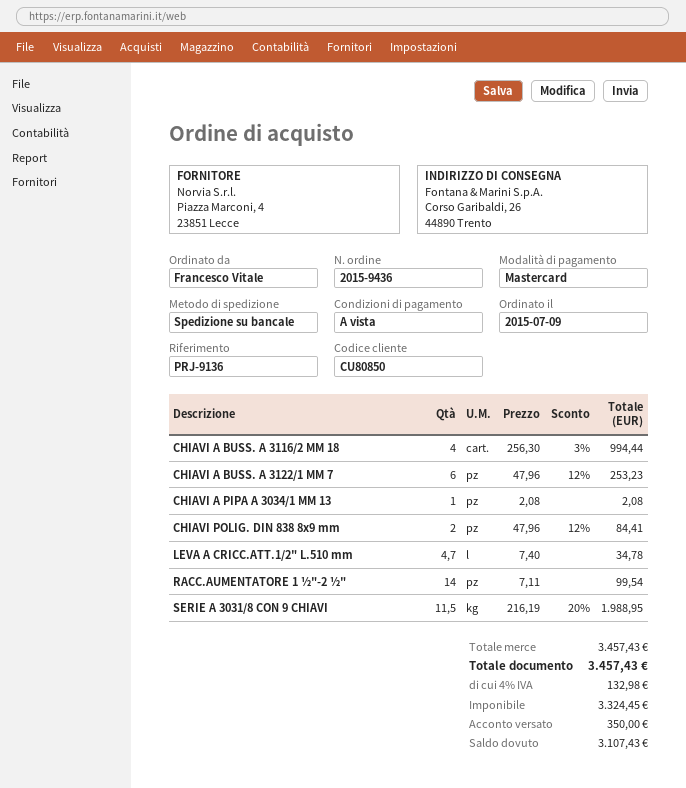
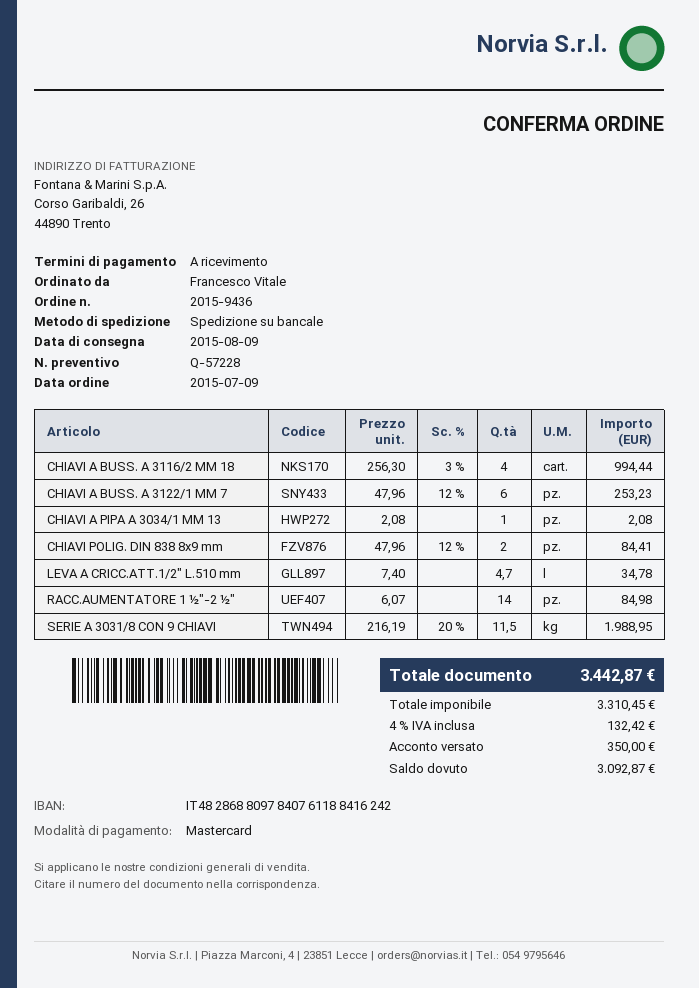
RACC.AUMENTATORE 1 ½"-2 ½": 14 x 7.11 = 99.54 -> 14 x 6.07 = 84.98
net: 3324.45 -> 3310.45
tax: 4% = 132.98 -> 4% = 132.42
total: 3457.43 -> 3442.87
balance: 3107.43 -> 3092.87

